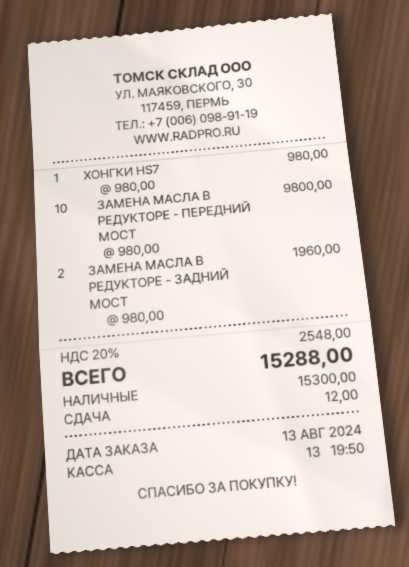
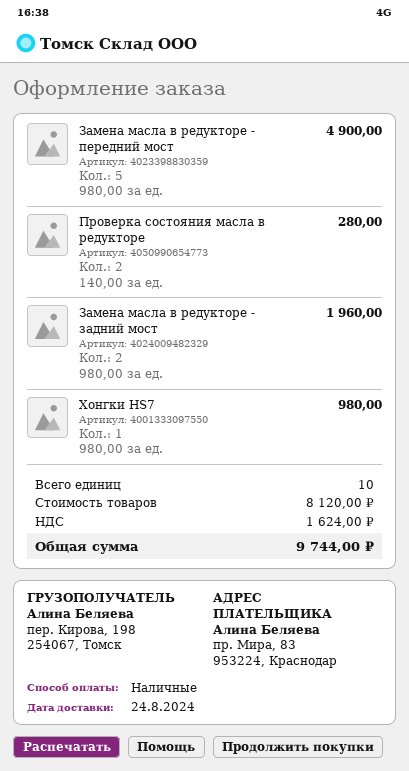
ЗАМЕНА МАСЛА В РЕДУКТОРЕ - ПЕРЕДНИЙ МОСТ: 10 x 980.00 = 9800.00 -> 5 x 980.00 = 4900.00
Проверка состояния масла в редукторе: none -> 2 x 140.00 = 280.00
tax: 2548.00 -> 1624.00
total: 15288.00 -> 9744.00

